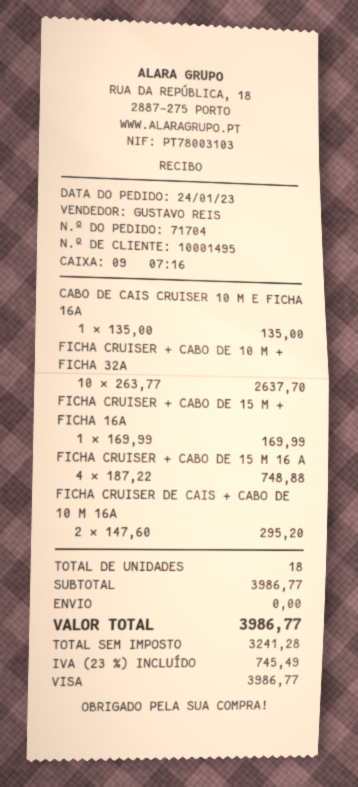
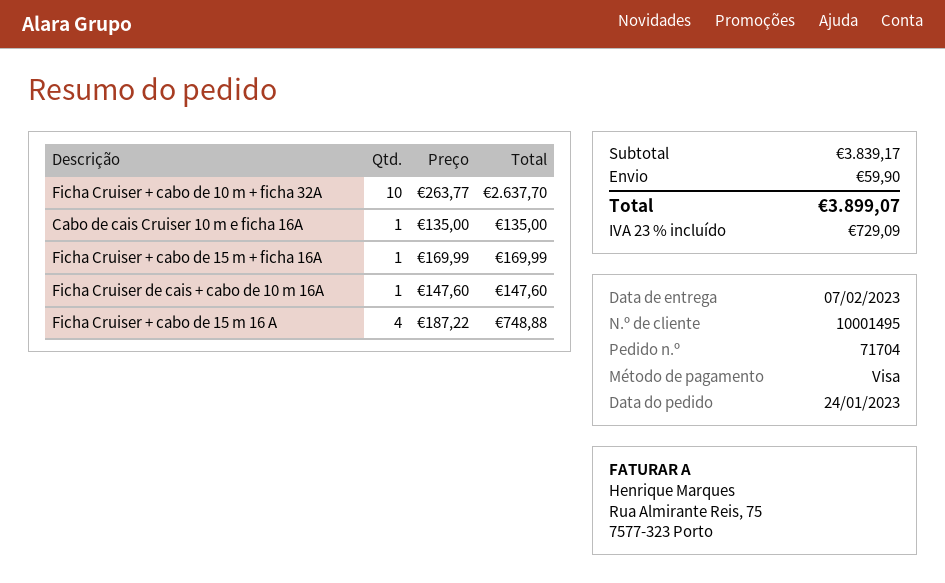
FICHA CRUISER DE CAIS + CABO DE 10 M 16A: 2 x 147.60 = 295.20 -> 1 x 147.60 = 147.60
subtotal: 3986.77 -> 3839.17
shipping: 0.00 -> 59.90
tax: 23% = 745.49 -> 23% = 729.09
total: 3986.77 -> 3899.07

